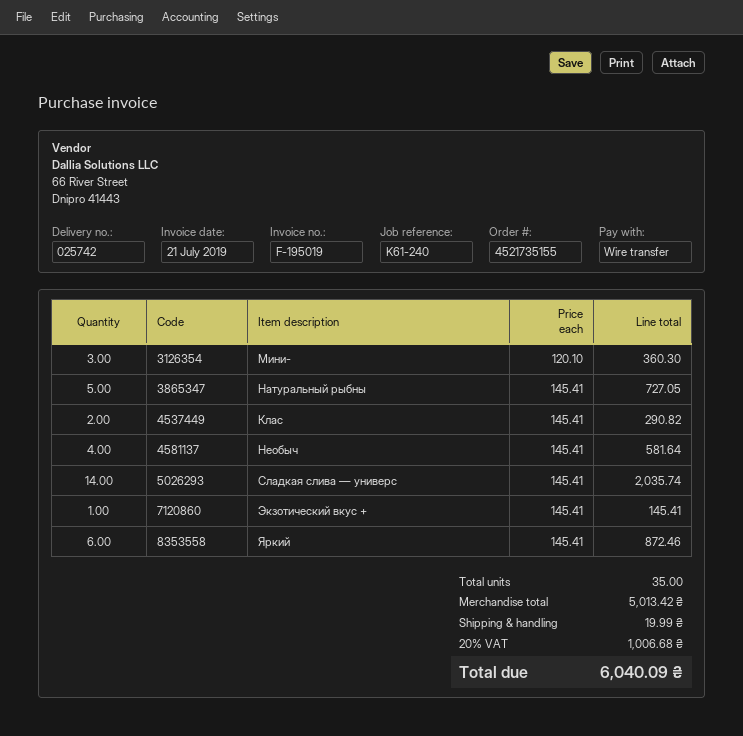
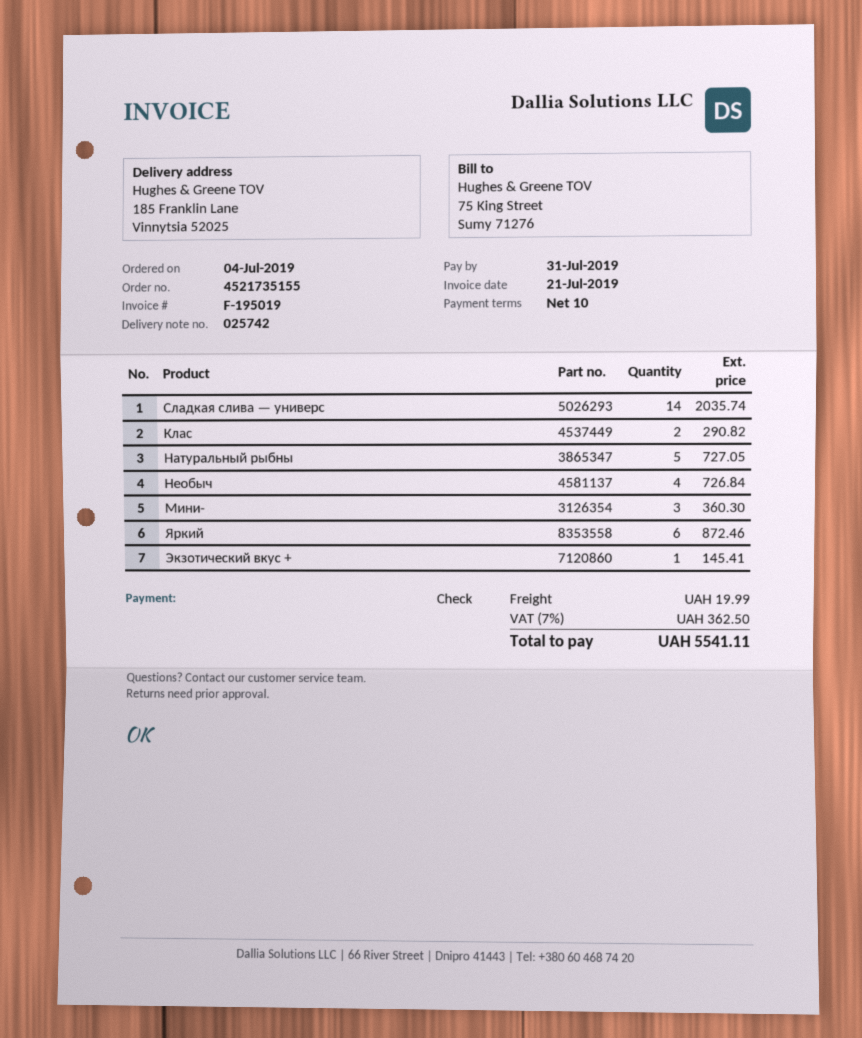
payment method: bank transfer -> cheque
Необыч: 4 for 581.64 -> 4 for 726.84
tax: 20% = 1006.68 -> 7% = 362.50
total: 6040.09 -> 5541.11

